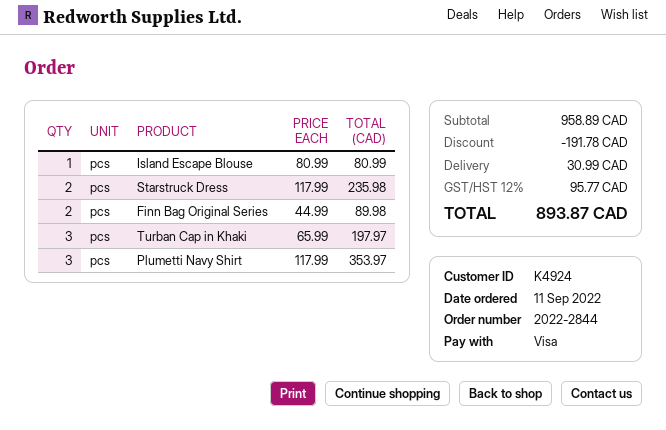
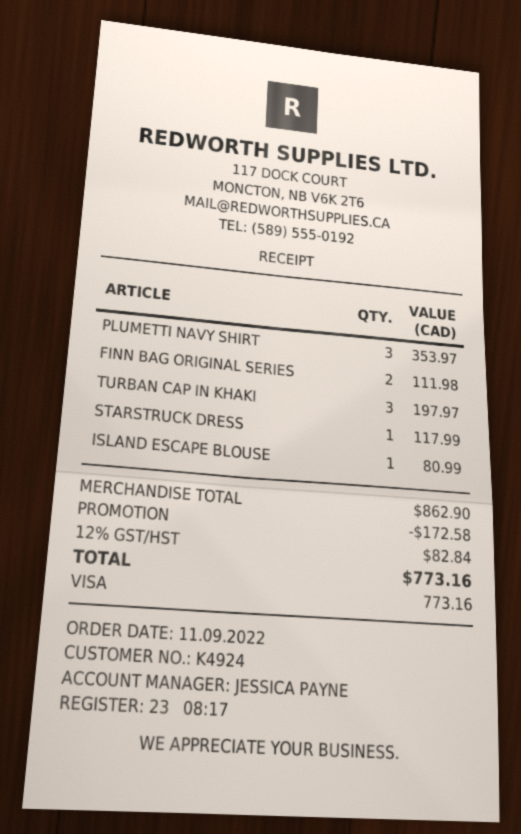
Starstruck Dress: 2 for 235.98 -> 1 for 117.99
Finn Bag Original Series: 2 for 89.98 -> 2 for 111.98
subtotal: 958.89 -> 862.90
discount: 191.78 -> 172.58
shipping: 30.99 -> none
tax: 12% = 95.77 -> 12% = 82.84
total: 893.87 -> 773.16

